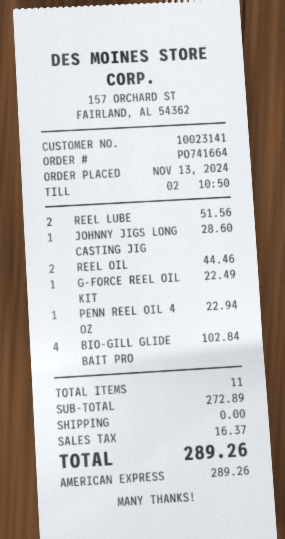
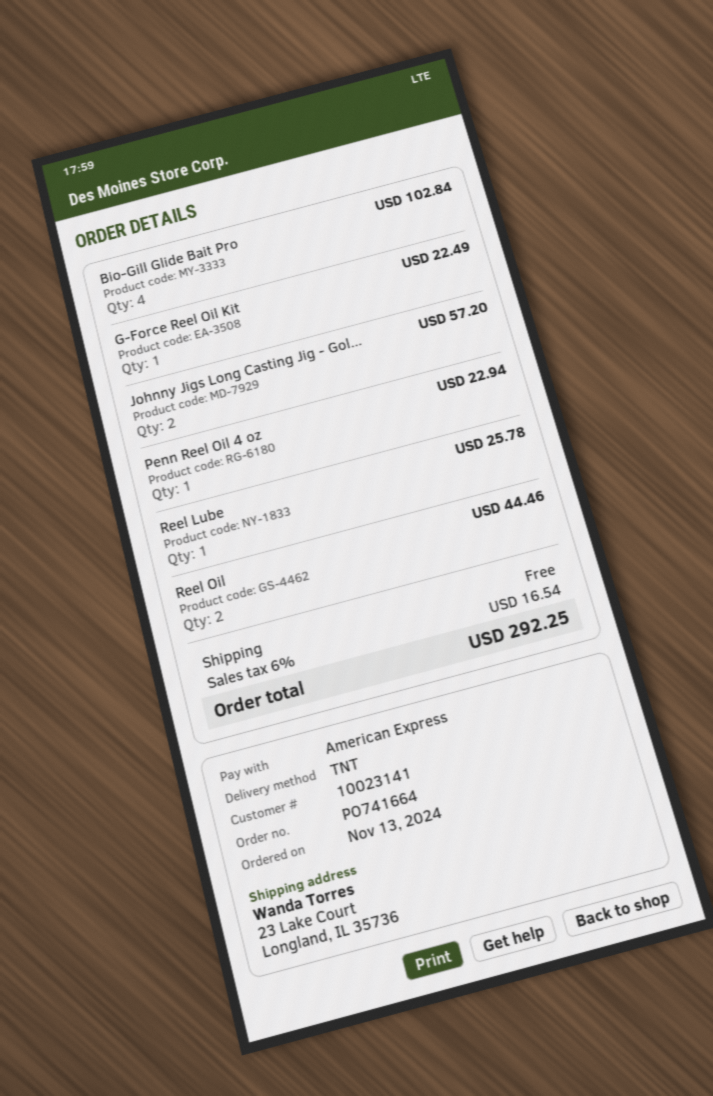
REEL LUBE: 2 for 51.56 -> 1 for 25.78
JOHNNY JIGS LONG CASTING JIG: 1 for 28.60 -> 2 for 57.20
tax: 16.37 -> 16.54
total: 289.26 -> 292.25

